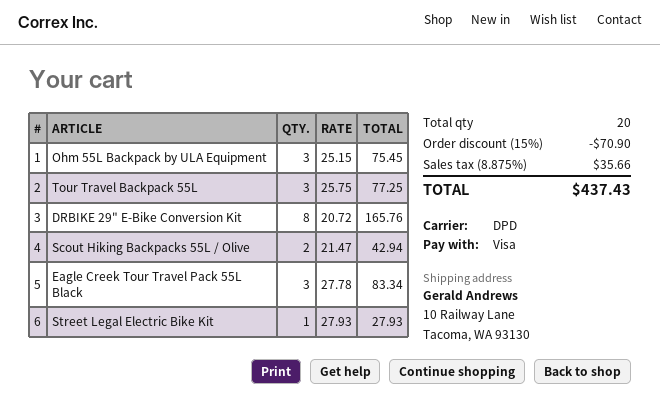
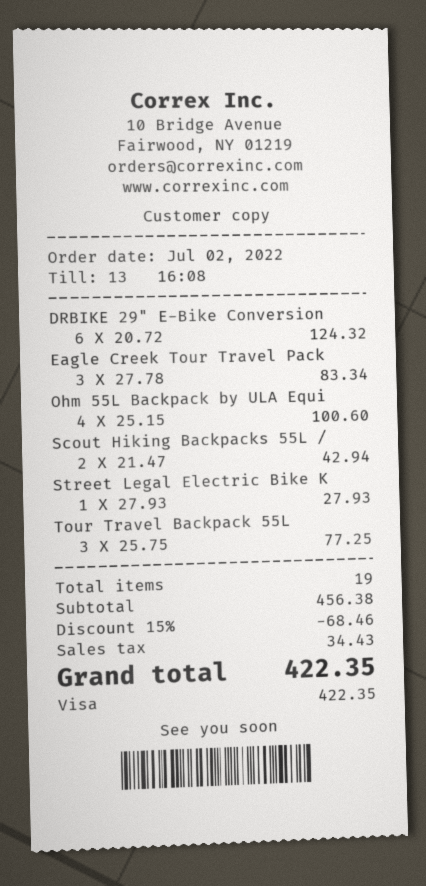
Ohm 55L Backpack by ULA Equipment: 3 x 25.15 = 75.45 -> 4 x 25.15 = 100.60
DRBIKE 29" E-Bike Conversion Kit: 8 x 20.72 = 165.76 -> 6 x 20.72 = 124.32
total quantity: 20 -> 19
discount: 15% = 70.90 -> 15% = 68.46
tax: 35.66 -> 34.43
total: 437.43 -> 422.35

